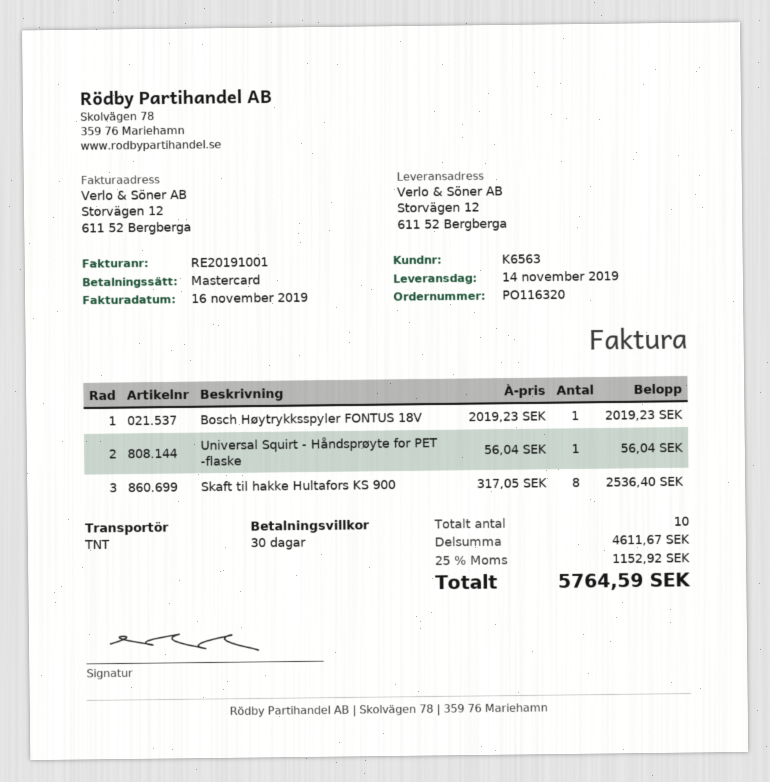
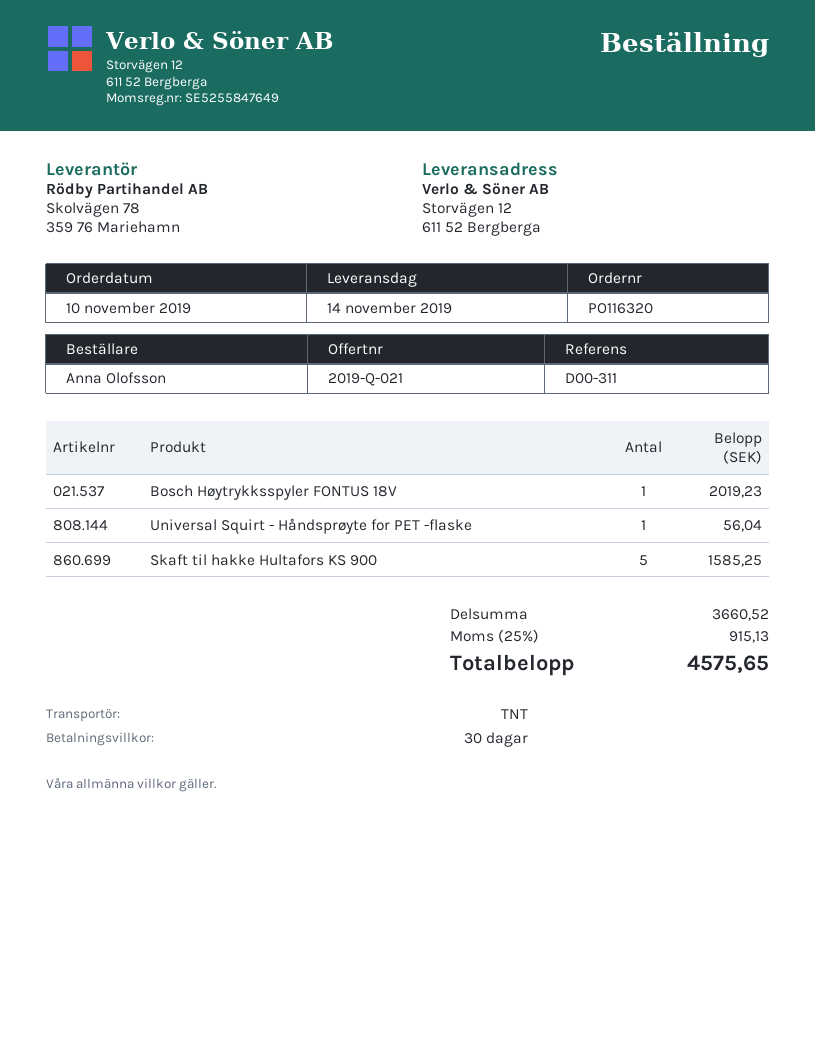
Skaft til hakke Hultafors KS 900: 8 for 2536.40 -> 5 for 1585.25
subtotal: 4611.67 -> 3660.52
tax: 25% = 1152.92 -> 25% = 915.13
total: 5764.59 -> 4575.65

